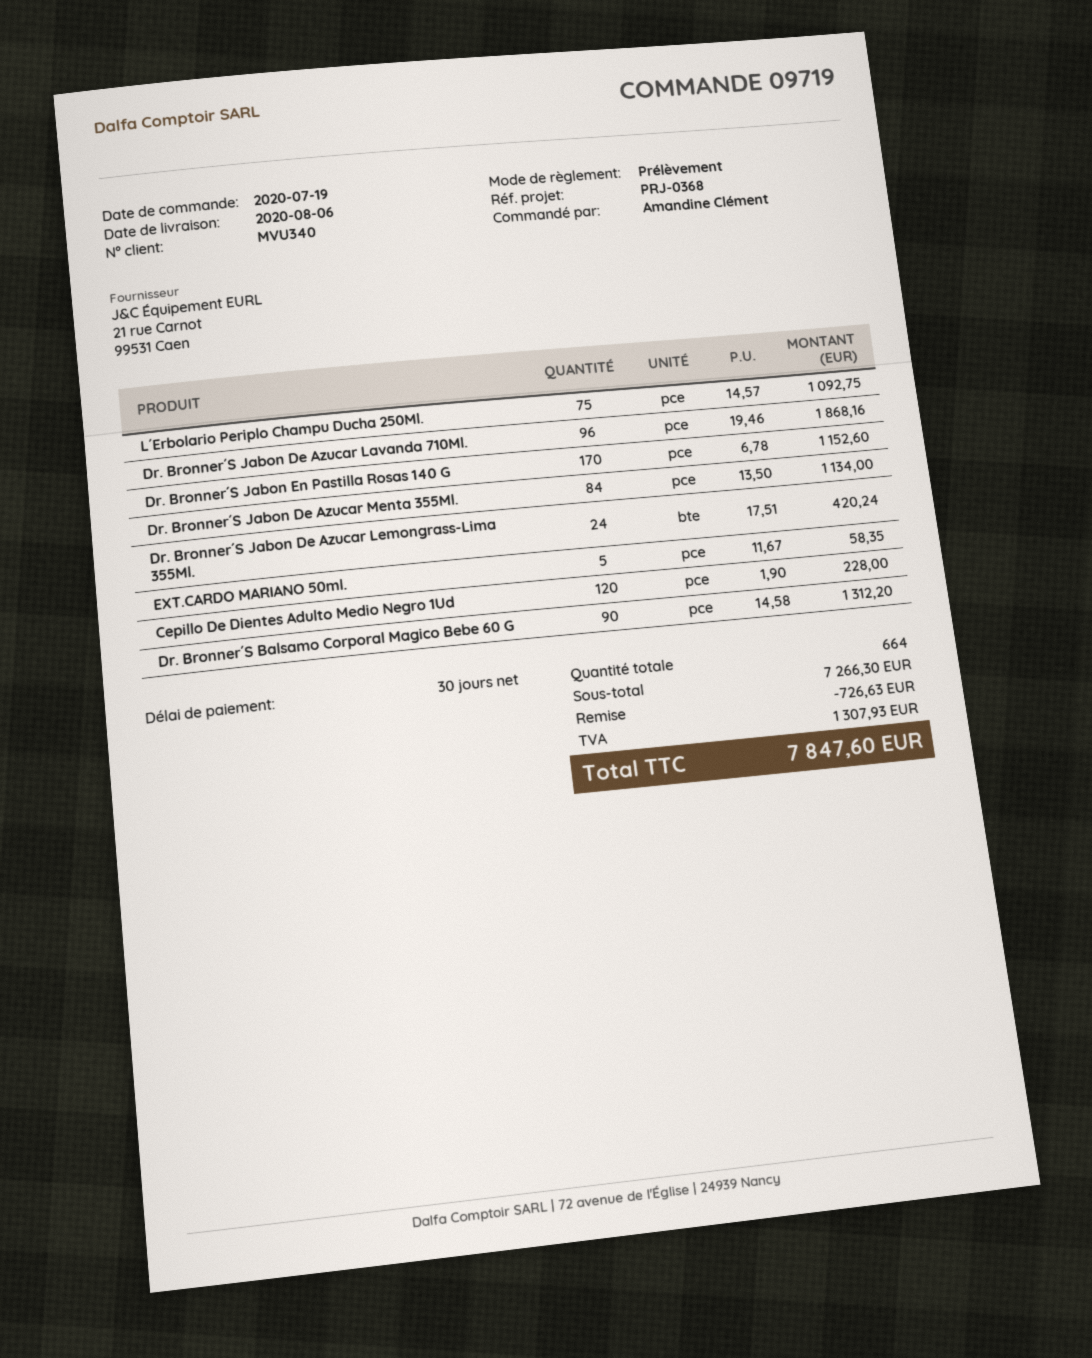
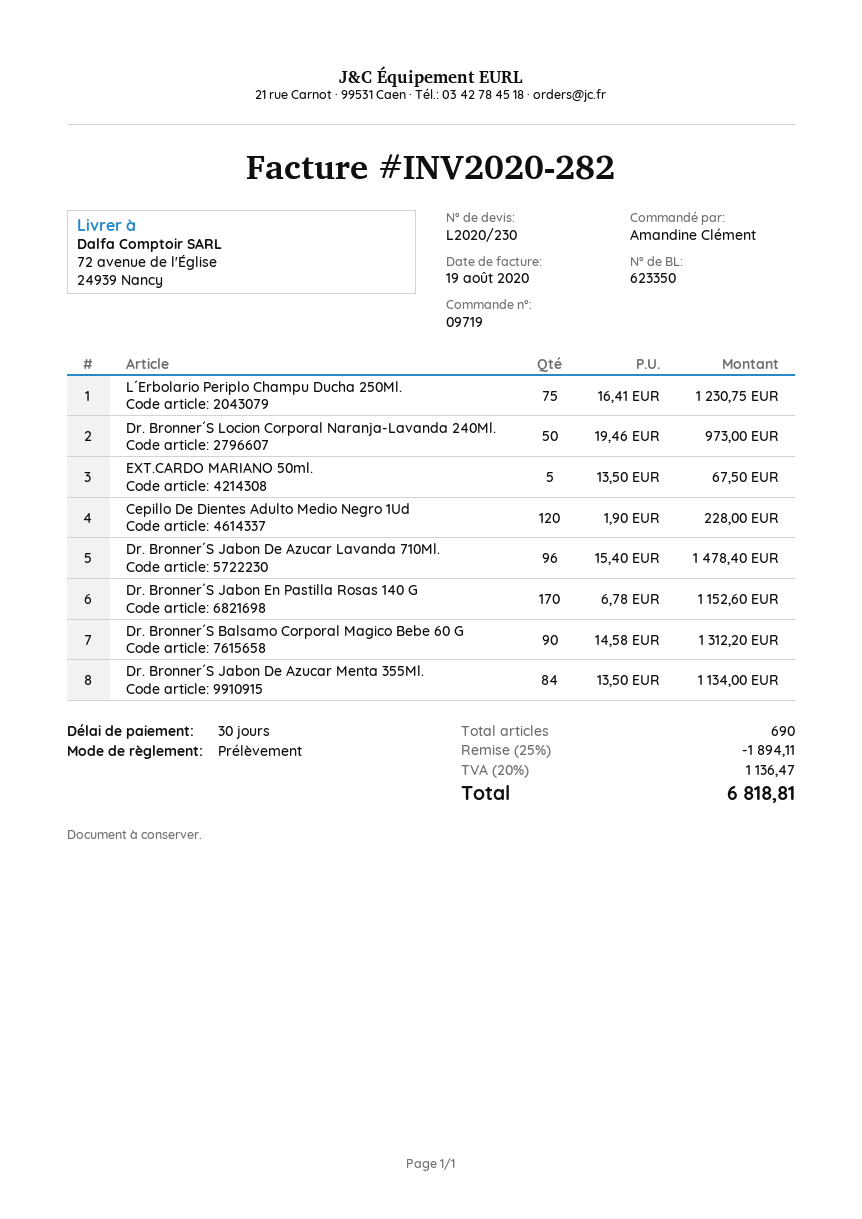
L´Erbolario Periplo Champu Ducha 250Ml.: 75 x 14.57 = 1092.75 -> 75 x 16.41 = 1230.75
Dr. Bronner´S Jabon De Azucar Lavanda 710Ml.: 96 x 19.46 = 1868.16 -> 96 x 15.40 = 1478.40
Dr. Bronner´S Jabon De Azucar Lemongrass-Lima 355Ml.: 24 x 17.51 = 420.24 -> none
EXT.CARDO MARIANO 50ml.: 5 x 11.67 = 58.35 -> 5 x 13.50 = 67.50
Dr. Bronner´S Locion Corporal Naranja-Lavanda 240Ml.: none -> 50 x 19.46 = 973.00
total quantity: 664 -> 690
discount: 726.63 -> 1894.11
tax: 1307.93 -> 1136.47
total: 7847.60 -> 6818.81

